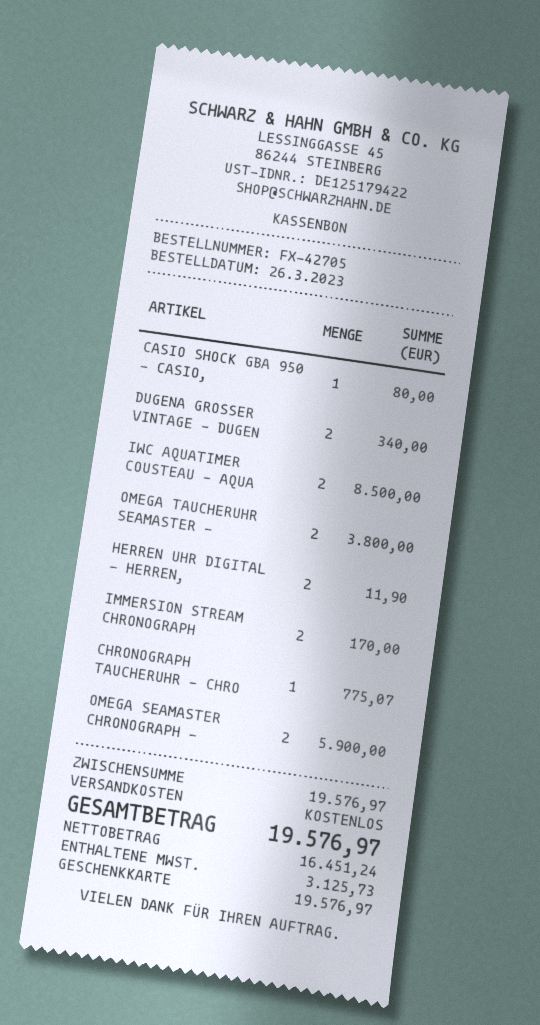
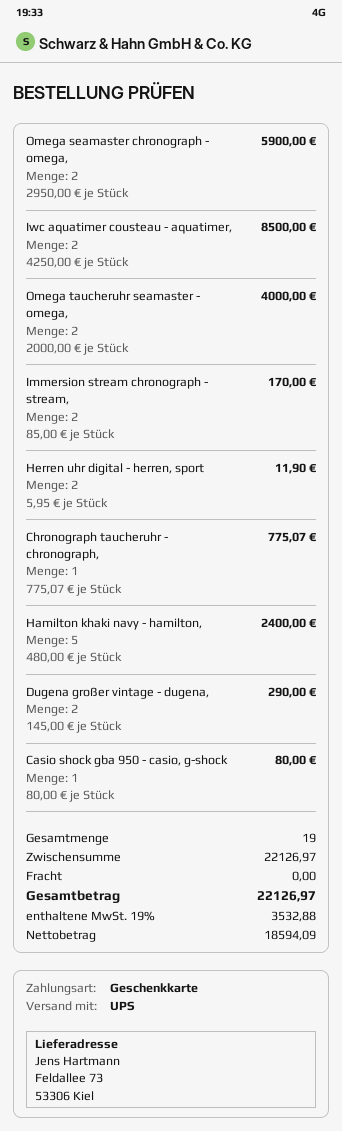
DUGENA GROSSER VINTAGE - DUGEN: 2 for 340.00 -> 2 for 290.00
OMEGA TAUCHERUHR SEAMASTER -: 2 for 3800.00 -> 2 for 4000.00
Hamilton khaki navy - hamilton,: none -> 5 for 2400.00
subtotal: 19576.97 -> 22126.97
net: 16451.24 -> 18594.09
tax: 3125.73 -> 3532.88
total: 19576.97 -> 22126.97

